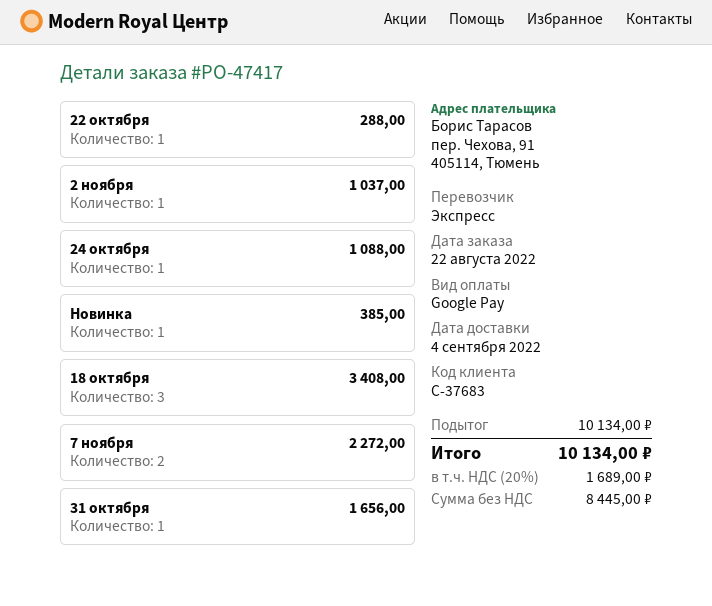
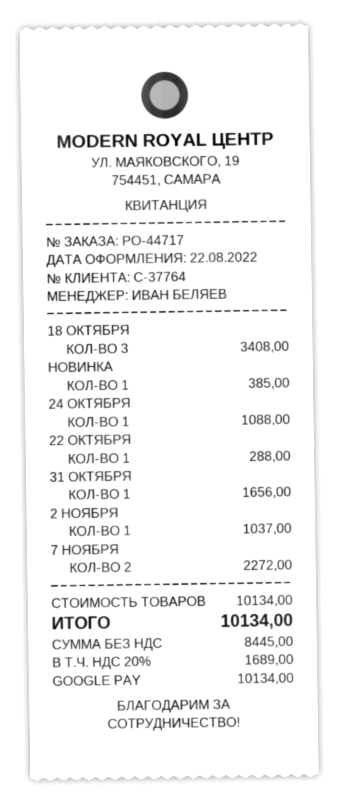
order number: PO-47417 -> PO-44717
customer number: C-37683 -> C-37764

